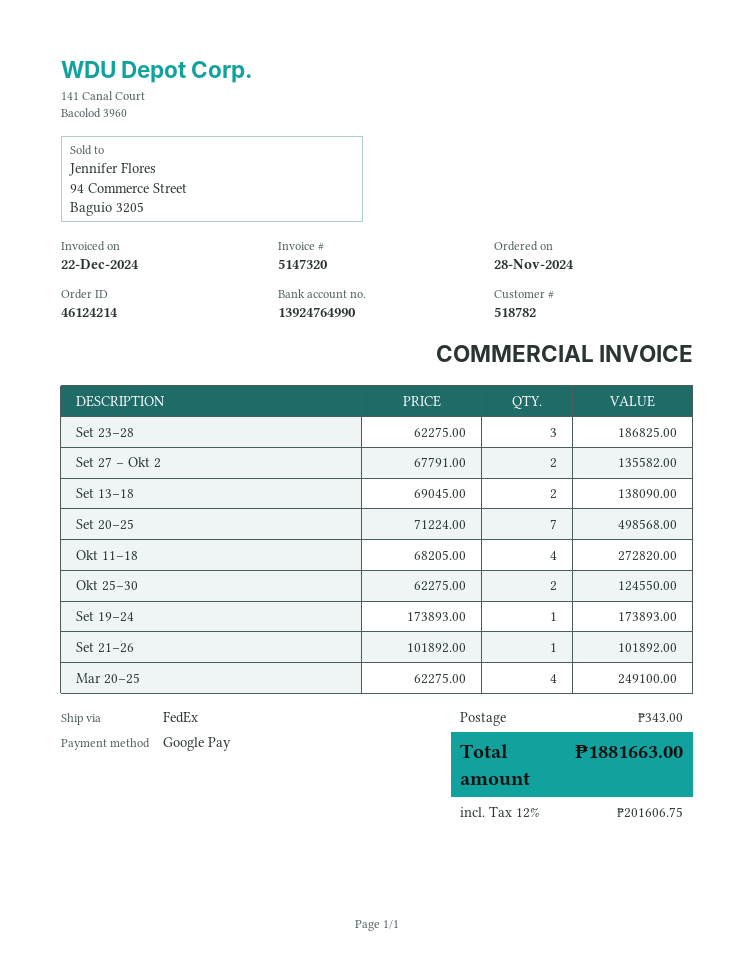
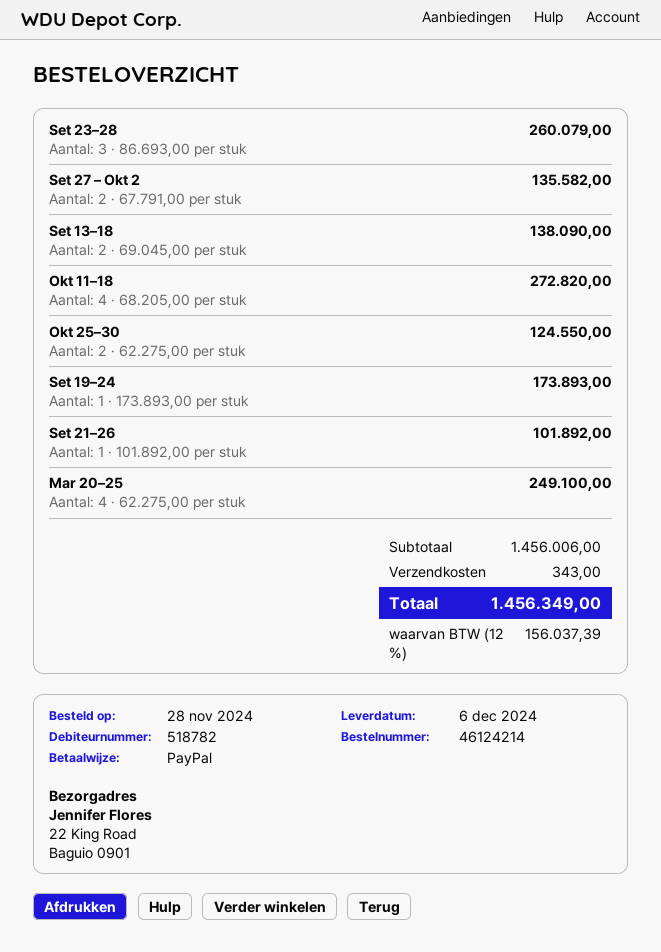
payment method: Google Pay -> PayPal
Set 23–28: 3 x 62275.00 = 186825.00 -> 3 x 86693.00 = 260079.00
Set 20–25: 7 x 71224.00 = 498568.00 -> none
tax: 12% = 201606.75 -> 12% = 156037.39
total: 1881663.00 -> 1456349.00

